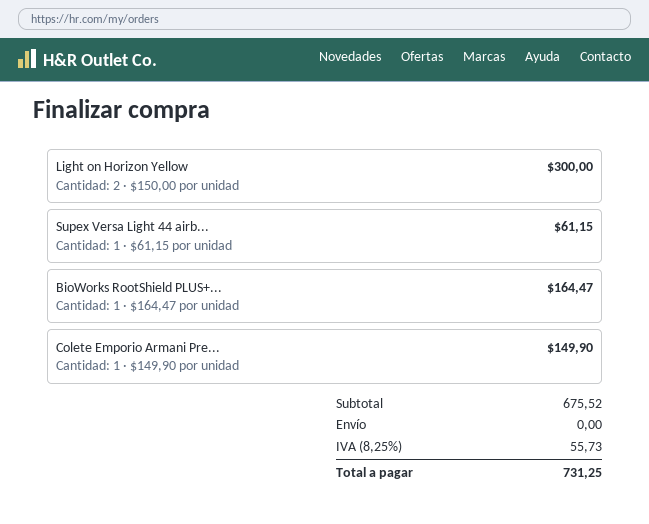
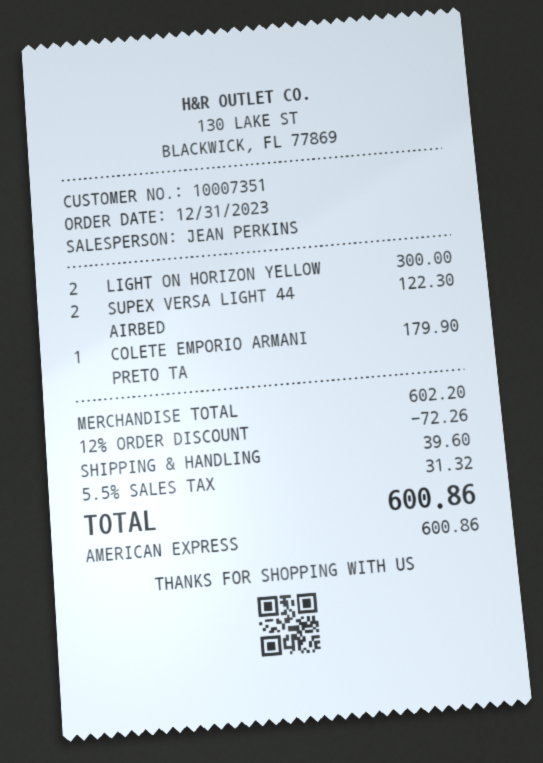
Supex Versa Light 44 airb...: 1 for 61.15 -> 2 for 122.30
BioWorks RootShield PLUS+...: 1 for 164.47 -> none
Colete Emporio Armani Pre...: 1 for 149.90 -> 1 for 179.90
subtotal: 675.52 -> 602.20
discount: none -> 12% = 72.26
shipping: 0.00 -> 39.60
tax: 8.25% = 55.73 -> 5.5% = 31.32
total: 731.25 -> 600.86

